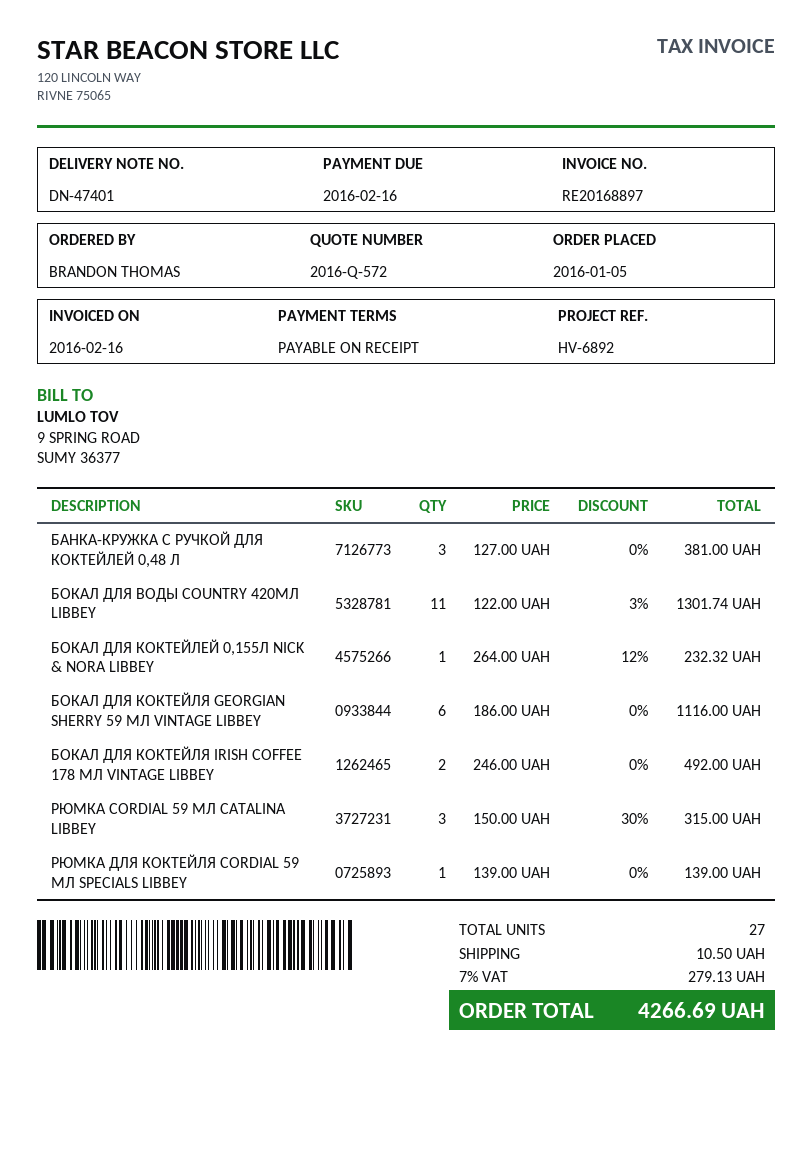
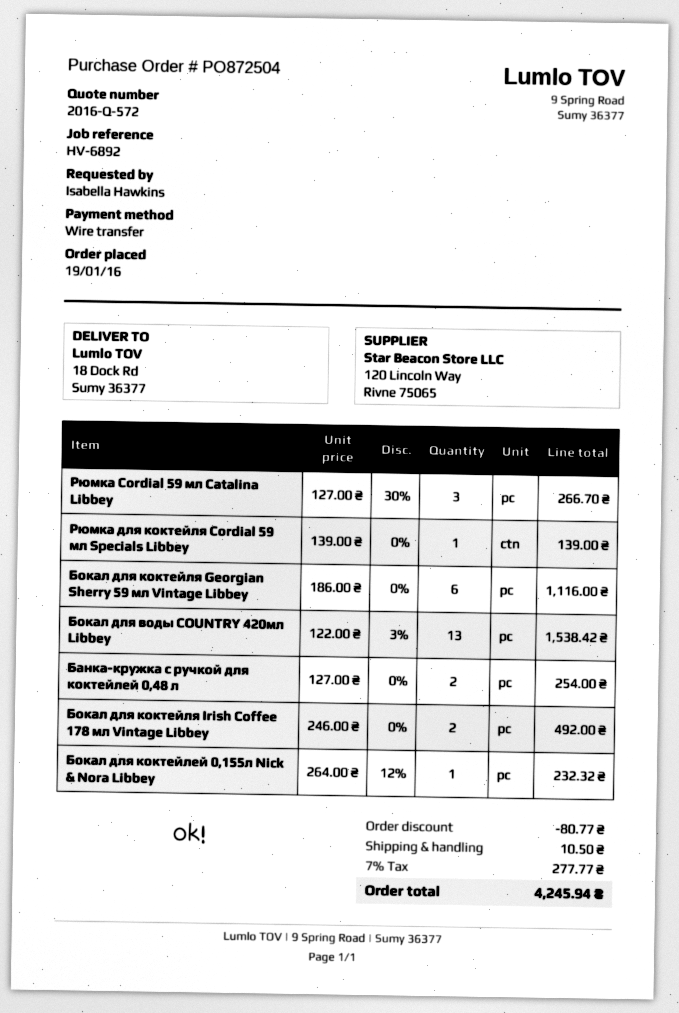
order date: 2016-01-05 -> 2016-01-19
ordered by: BRANDON THOMAS -> Isabella Hawkins
БАНКА-КРУЖКА C РУЧКОЙ ДЛЯ КОКТЕЙЛЕЙ 0,48 Л: 3 x 127.00 = 381.00 -> 2 x 127.00 = 254.00
БОКАЛ ДЛЯ ВОДЫ COUNTRY 420МЛ LIBBEY: 11 x 122.00 - 3% = 1301.74 -> 13 x 122.00 - 3% = 1538.42
РЮМКА CORDIAL 59 МЛ CATALINA LIBBEY: 3 x 150.00 - 30% = 315.00 -> 3 x 127.00 - 30% = 266.70
discount: none -> 80.77
tax: 7% = 279.13 -> 7% = 277.77
total: 4266.69 -> 4245.94

